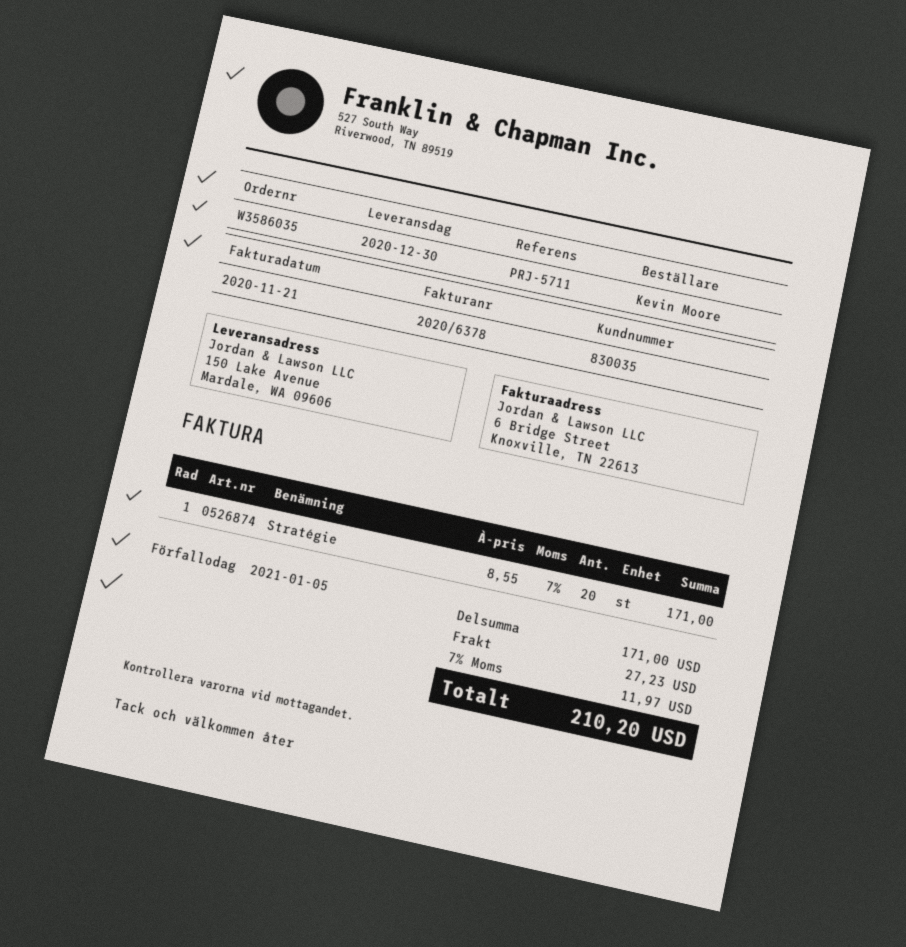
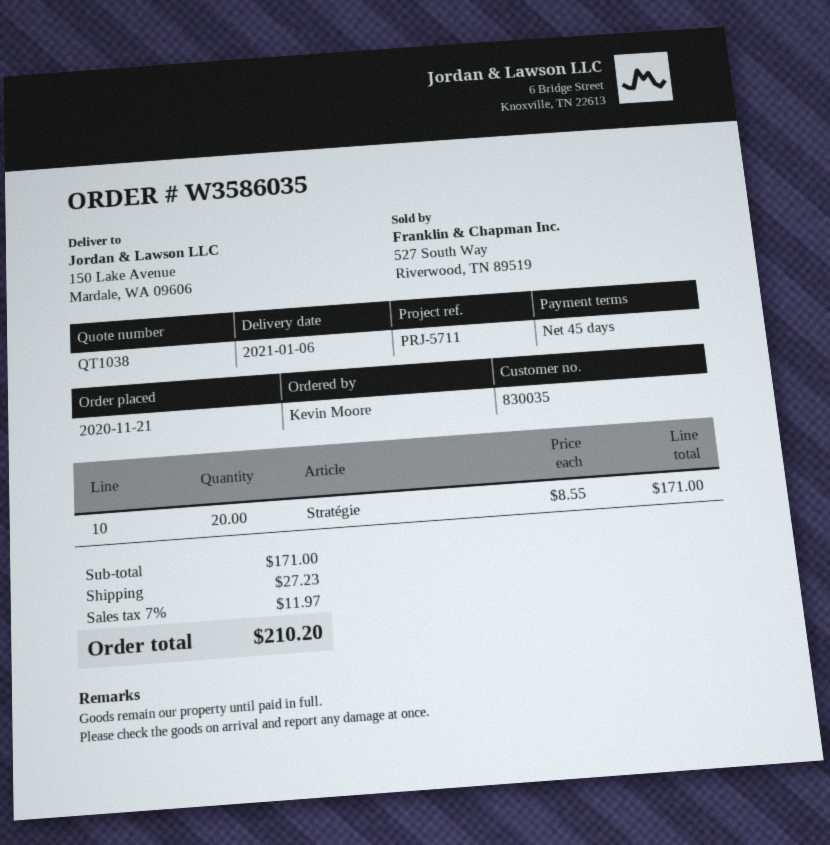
delivery date: 2020-12-30 -> 2021-01-06

